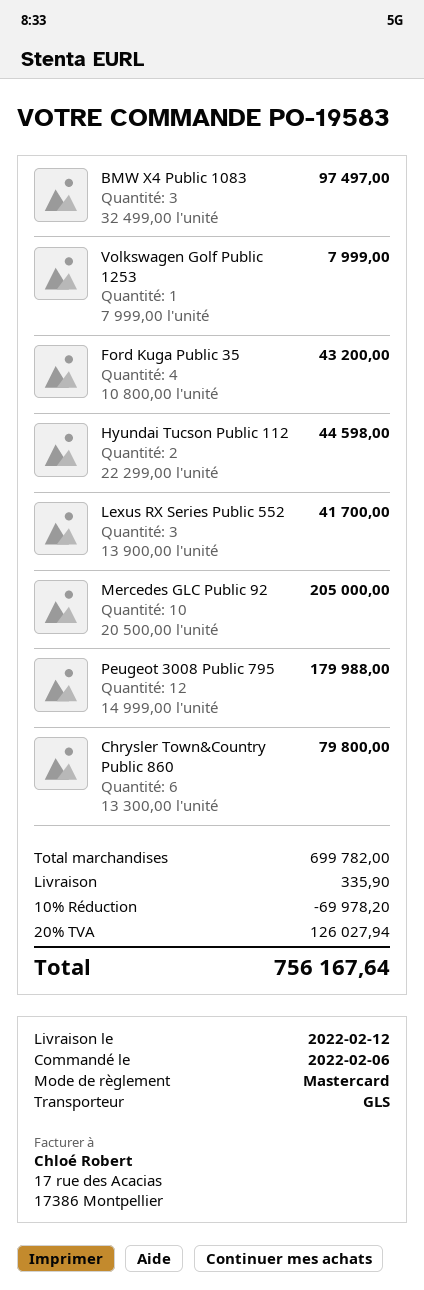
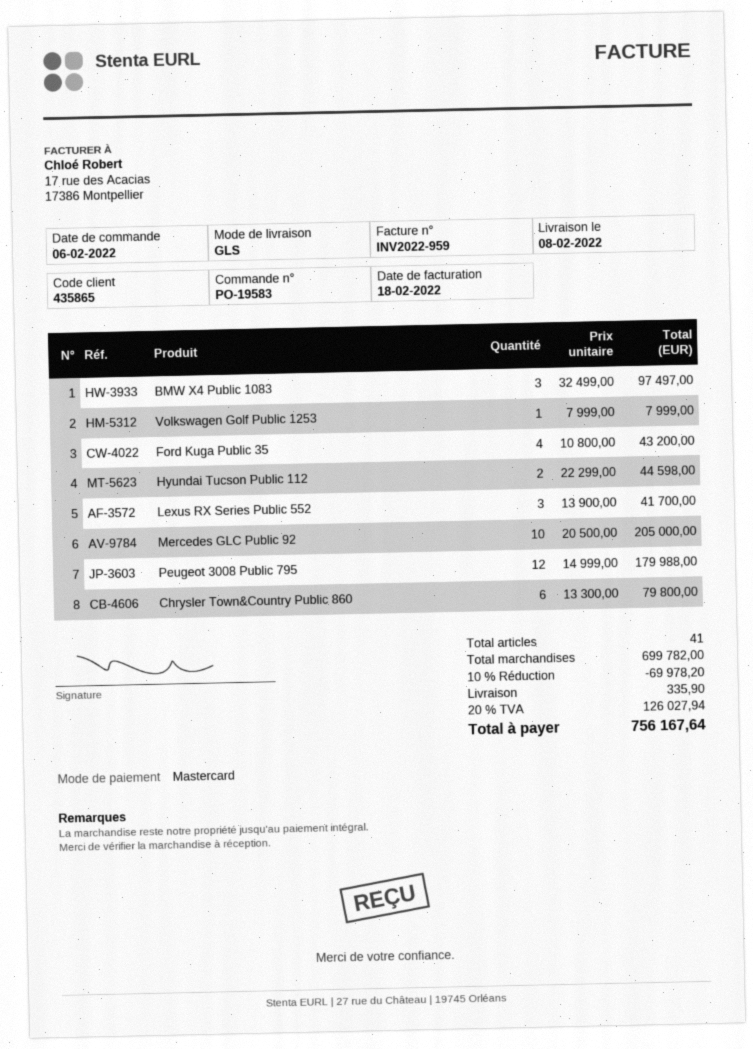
delivery date: 2022-02-12 -> 2022-02-08

